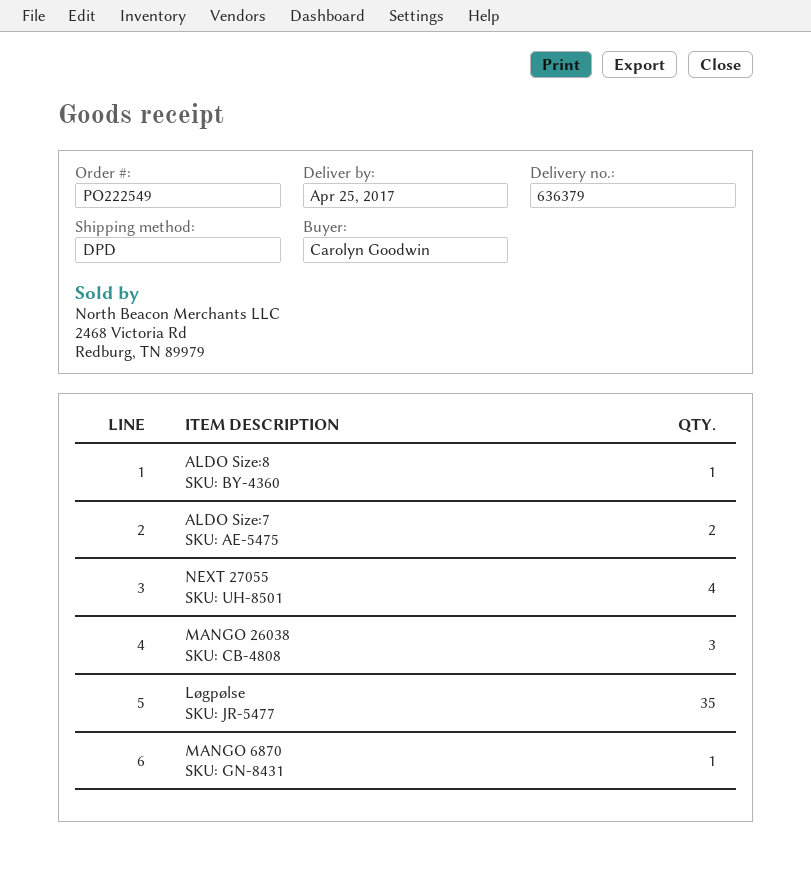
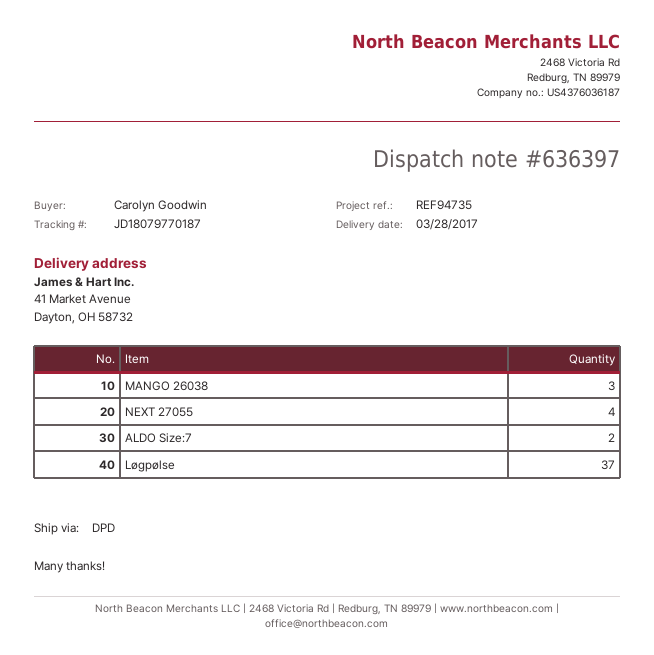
delivery note number: 636379 -> 636397
delivery date: 2017-04-25 -> 2017-03-28
ALDO Size:8: 1 -> none
Løgpølse: 35 -> 37
MANGO 6870: 1 -> none

